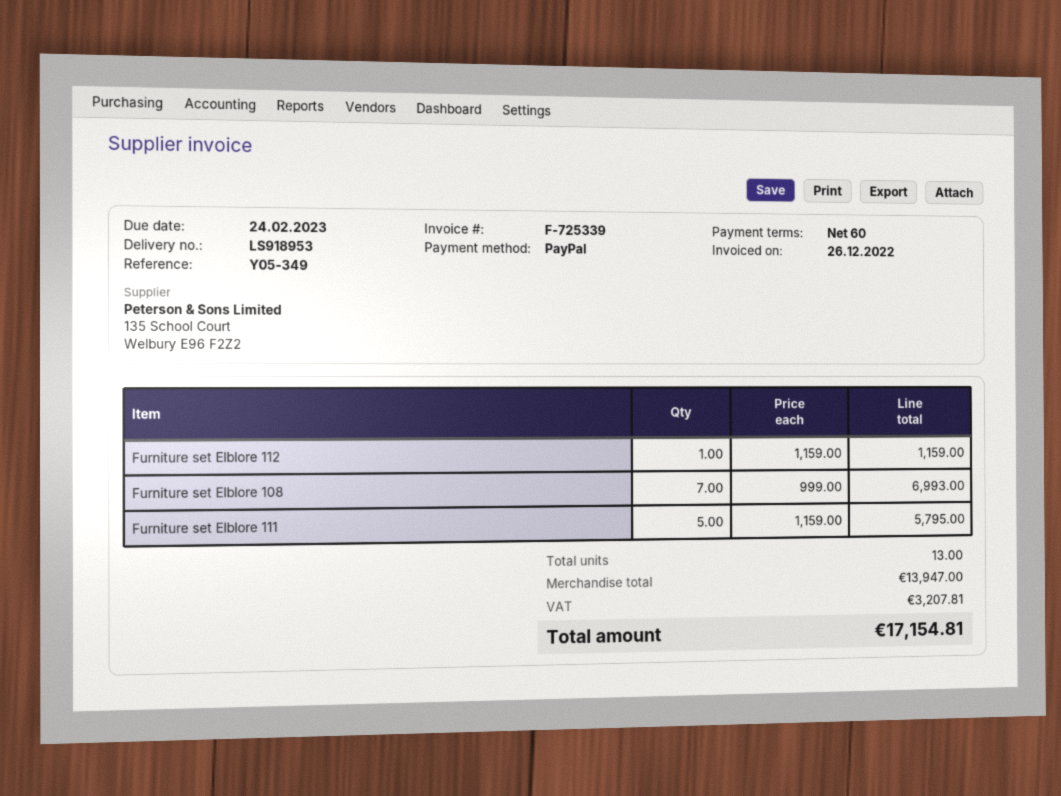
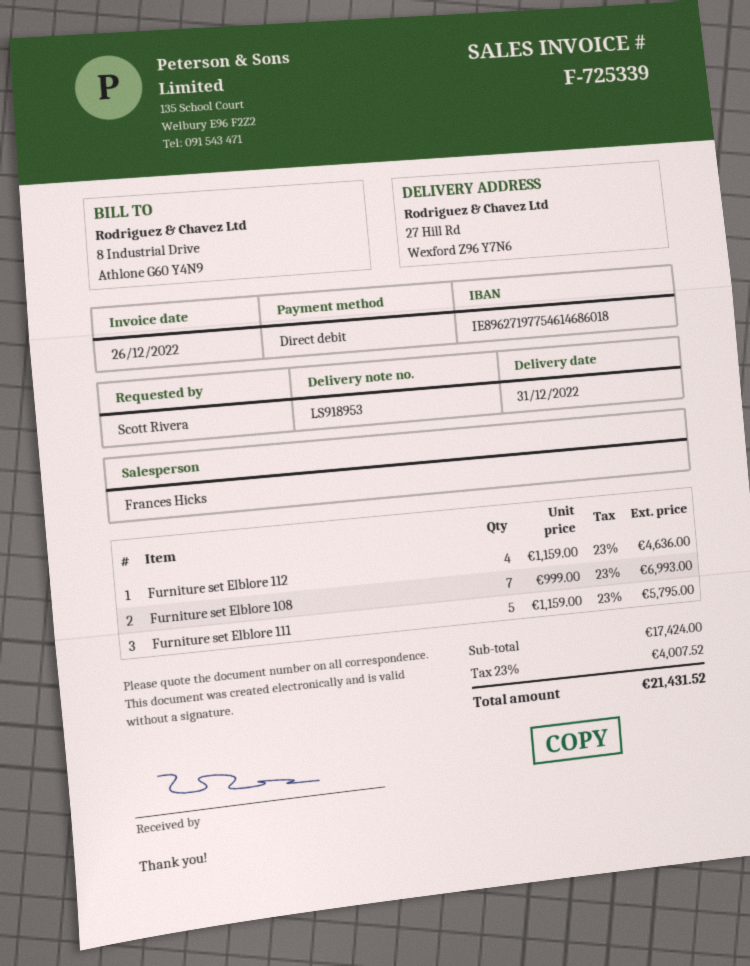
payment method: PayPal -> direct debit
Furniture set Elblore 112: 1 x 1159.00 = 1159.00 -> 4 x 1159.00 = 4636.00
subtotal: 13947.00 -> 17424.00
tax: 3207.81 -> 4007.52
total: 17154.81 -> 21431.52

